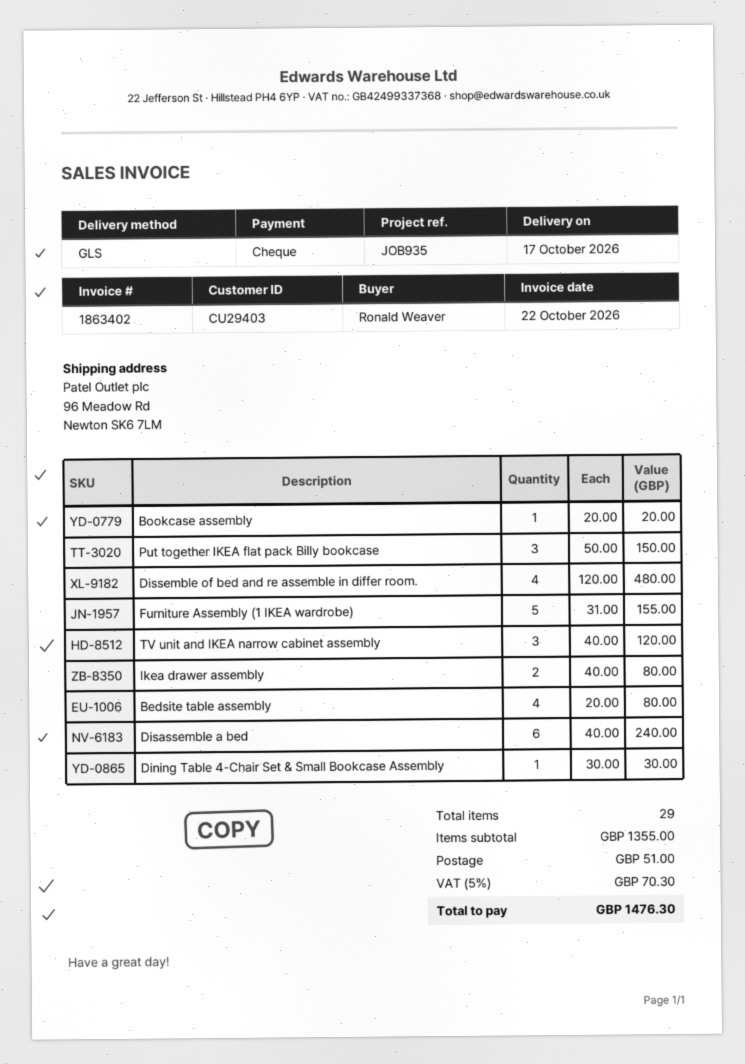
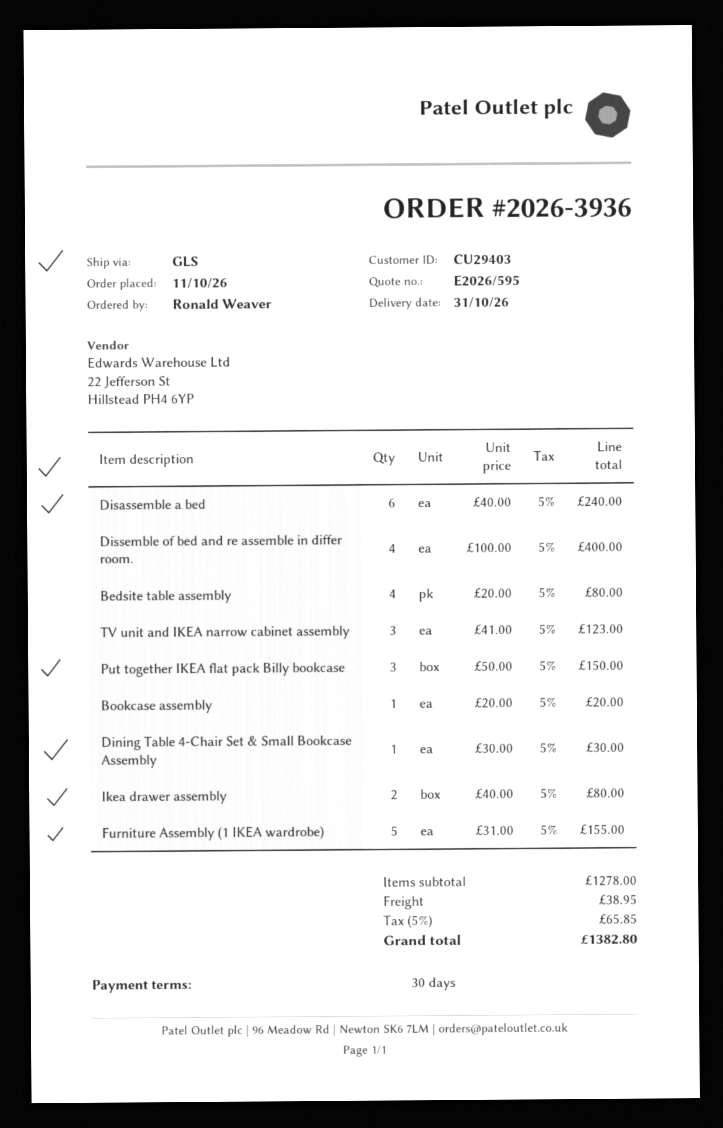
delivery date: 2026-10-17 -> 2026-10-31
Dissemble of bed and re assemble in differ room.: 4 x 120.00 = 480.00 -> 4 x 100.00 = 400.00
TV unit and IKEA narrow cabinet assembly: 3 x 40.00 = 120.00 -> 3 x 41.00 = 123.00
subtotal: 1355.00 -> 1278.00
shipping: 51.00 -> 38.95
tax: 5% = 70.30 -> 5% = 65.85
total: 1476.30 -> 1382.80

